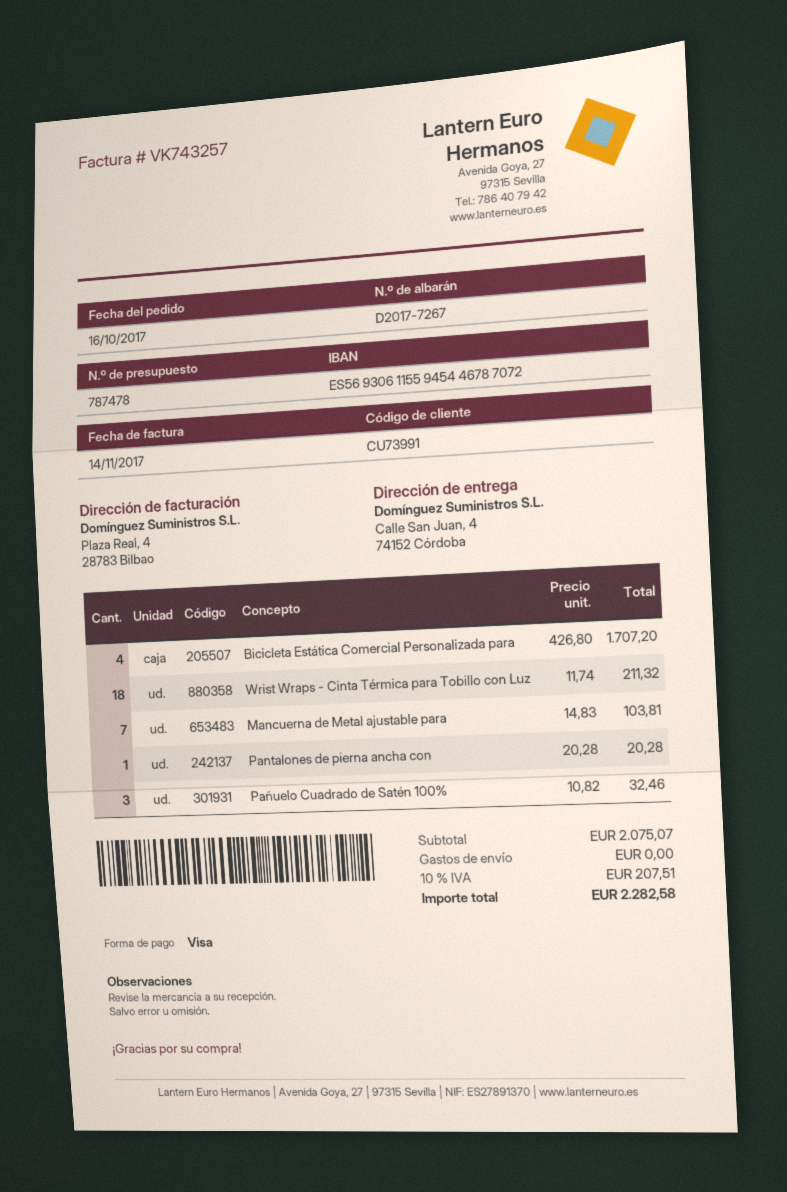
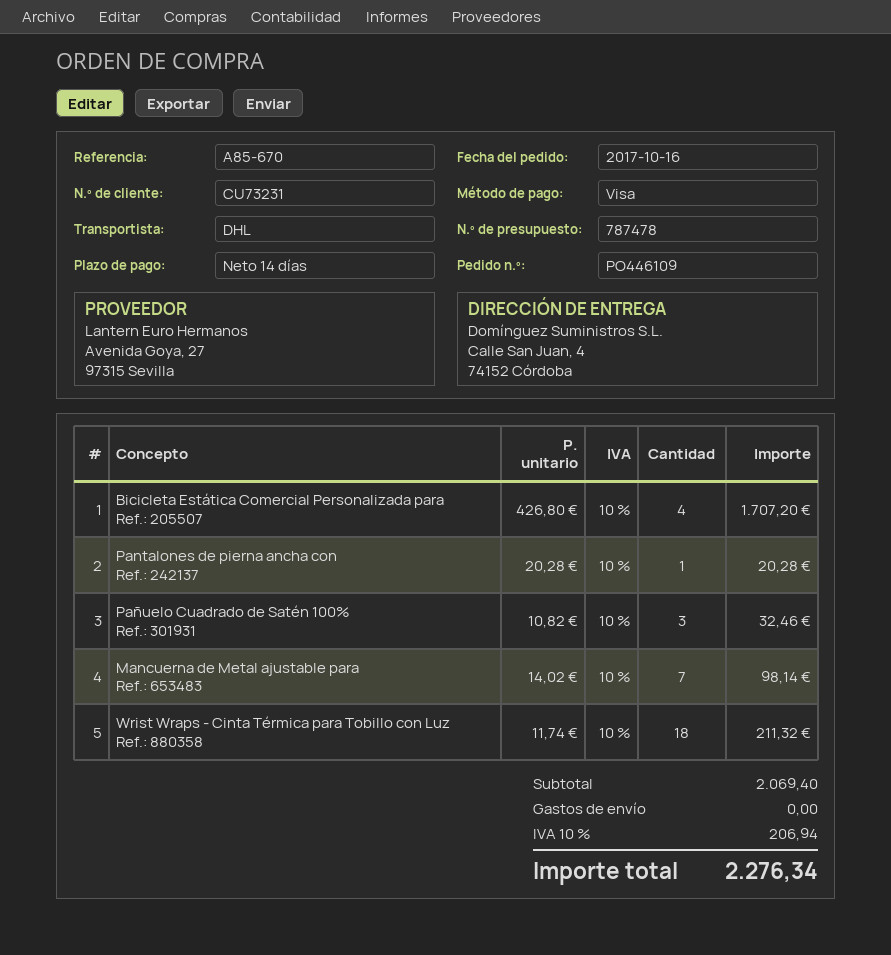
customer number: CU73991 -> CU73231
Mancuerna de Metal ajustable para: 7 x 14.83 = 103.81 -> 7 x 14.02 = 98.14
subtotal: 2075.07 -> 2069.40
tax: 10% = 207.51 -> 10% = 206.94
total: 2282.58 -> 2276.34

